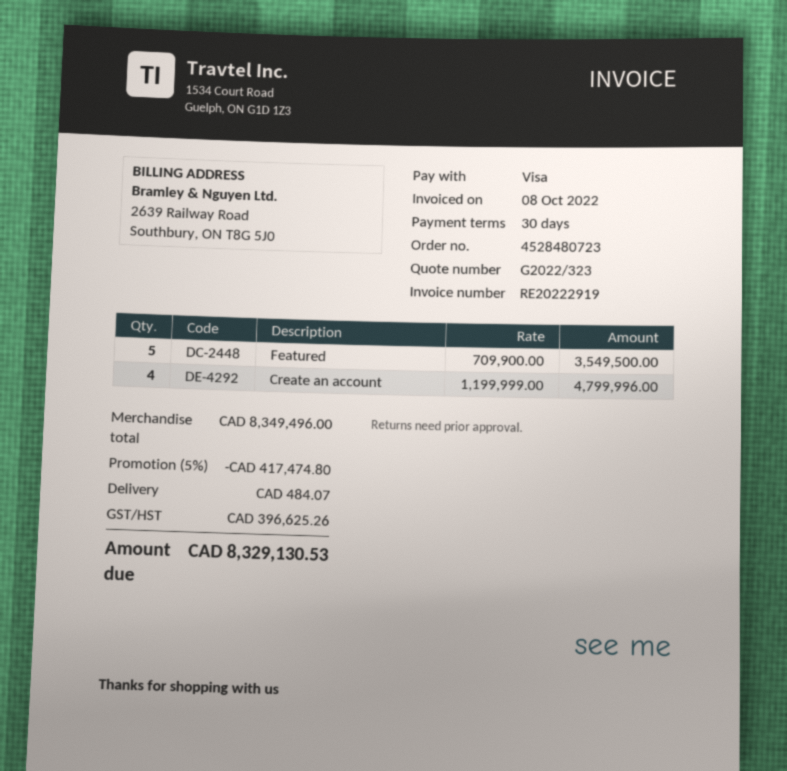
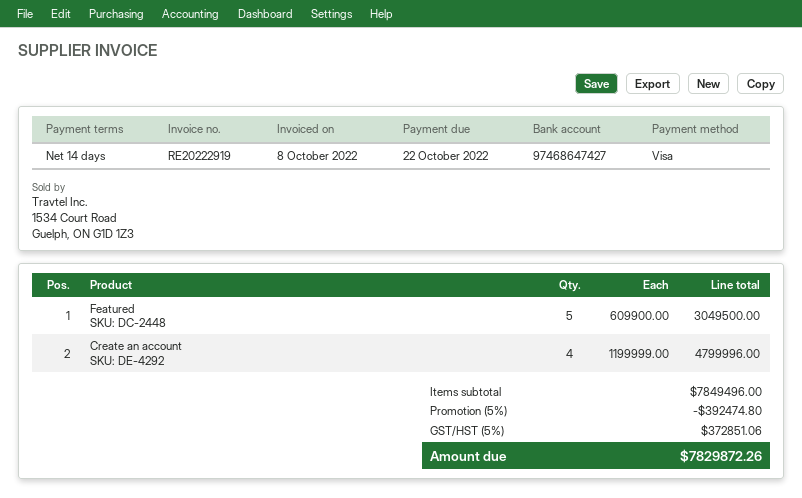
payment terms: 30 days -> 14 days
Featured: 5 x 709900.00 = 3549500.00 -> 5 x 609900.00 = 3049500.00
subtotal: 8349496.00 -> 7849496.00
discount: 5% = 417474.80 -> 5% = 392474.80
shipping: 484.07 -> none
tax: 396625.26 -> 372851.06
total: 8329130.53 -> 7829872.26

